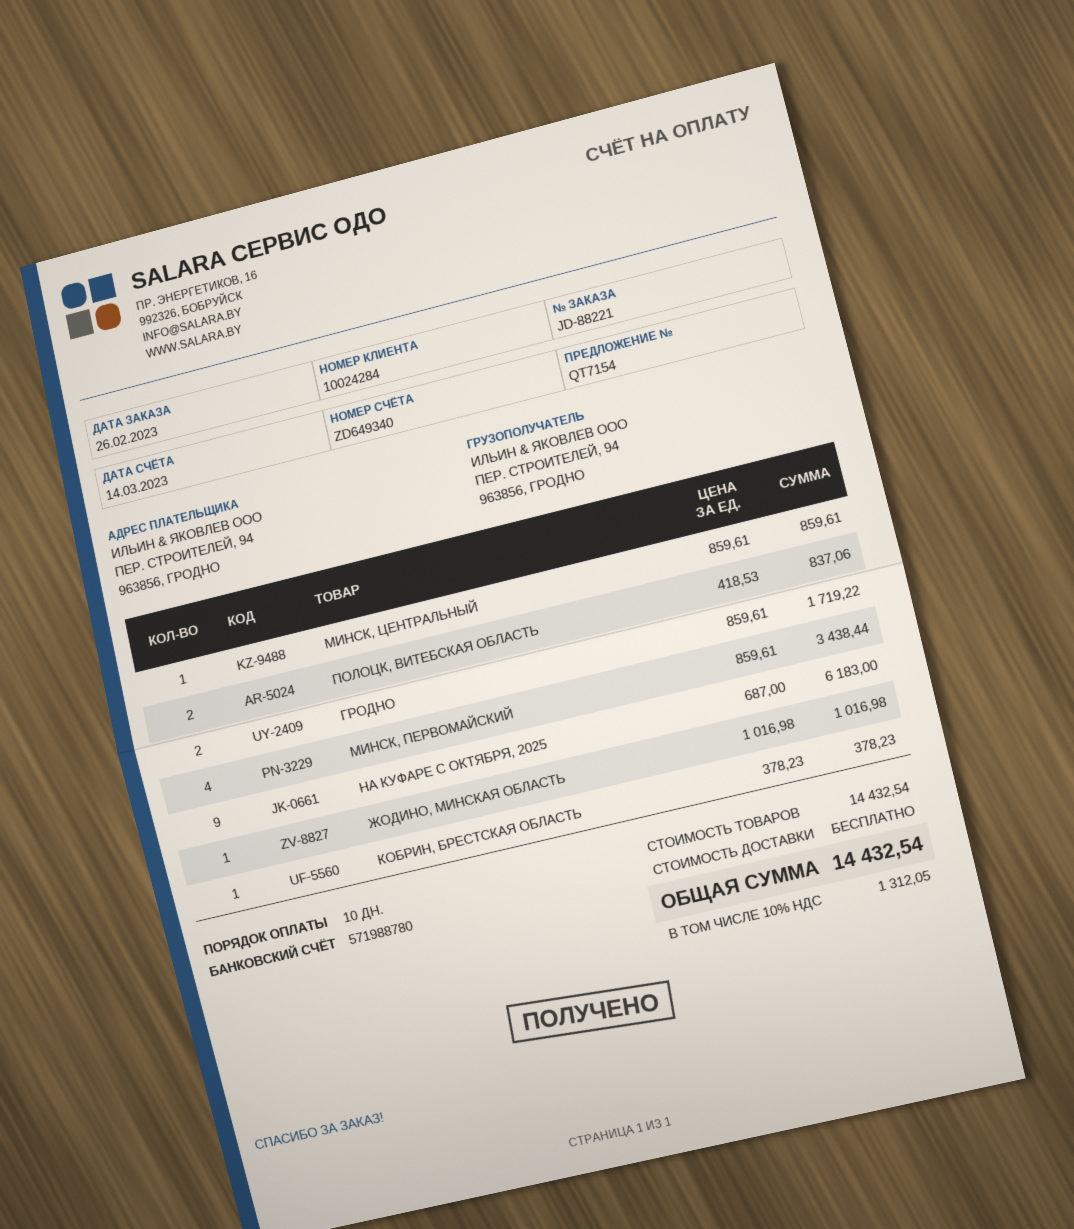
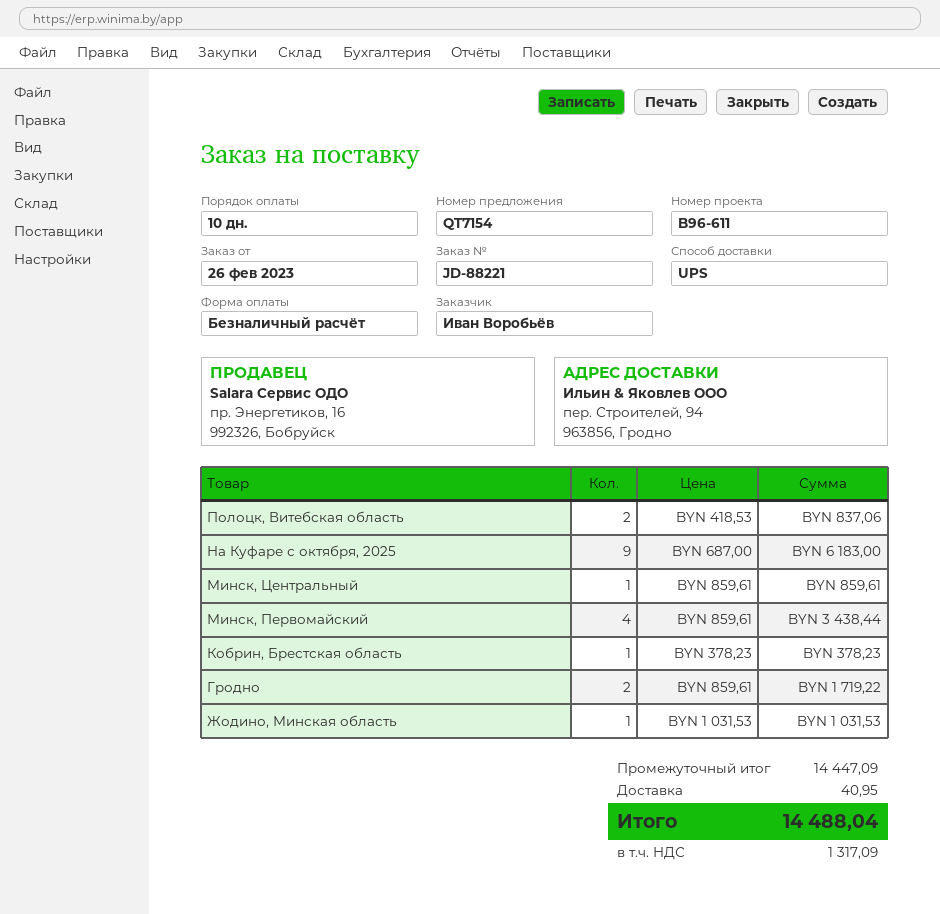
ЖОДИНО, МИНСКАЯ ОБЛАСТЬ: 1 x 1016.98 = 1016.98 -> 1 x 1031.53 = 1031.53
subtotal: 14432.54 -> 14447.09
shipping: 0.00 -> 40.95
tax: 1312.05 -> 1317.09
total: 14432.54 -> 14488.04

